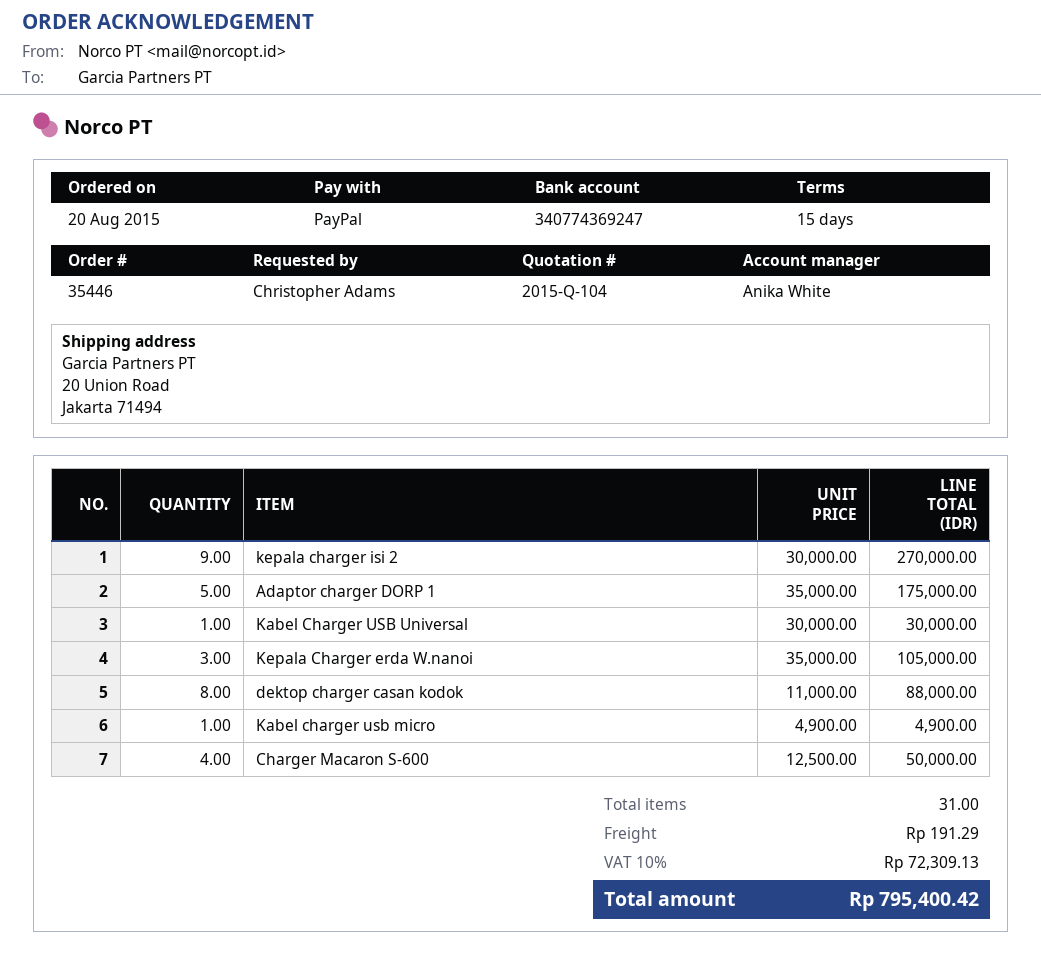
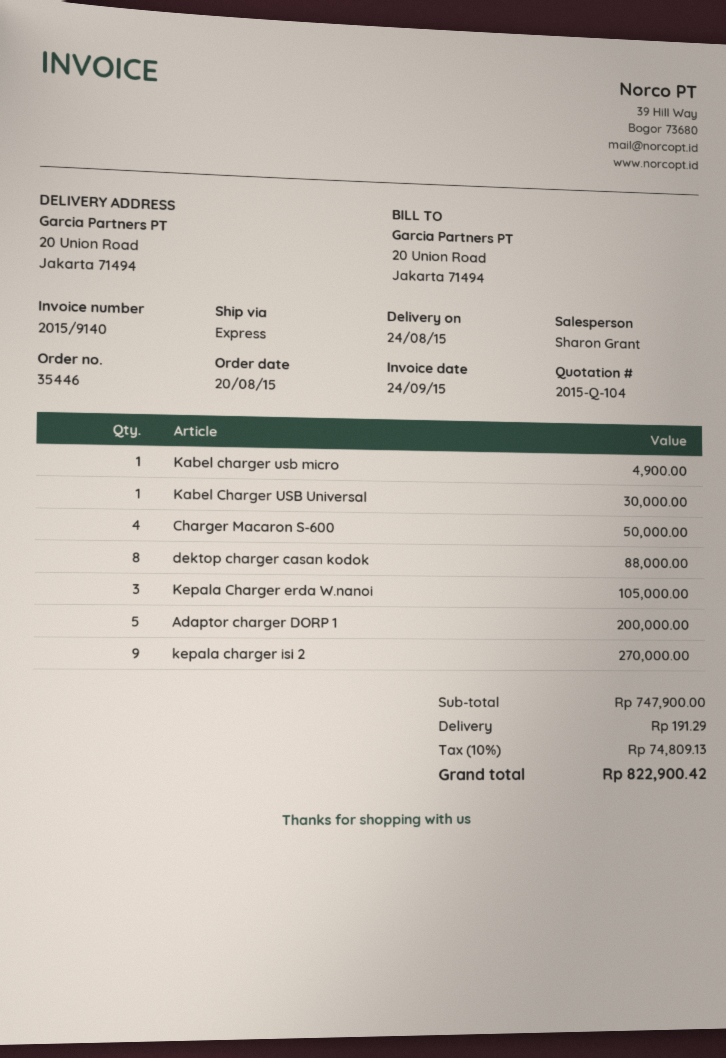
sales rep: Anika White -> Sharon Grant
Adaptor charger DORP 1: 5 for 175000.00 -> 5 for 200000.00
tax: 10% = 72309.13 -> 10% = 74809.13
total: 795400.42 -> 822900.42

